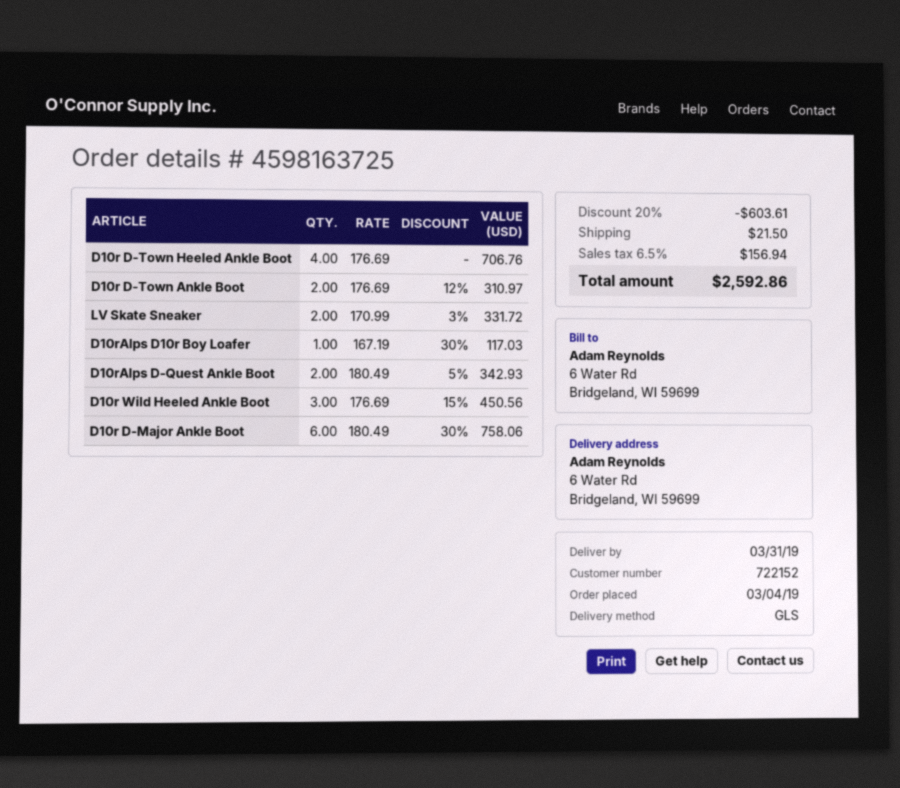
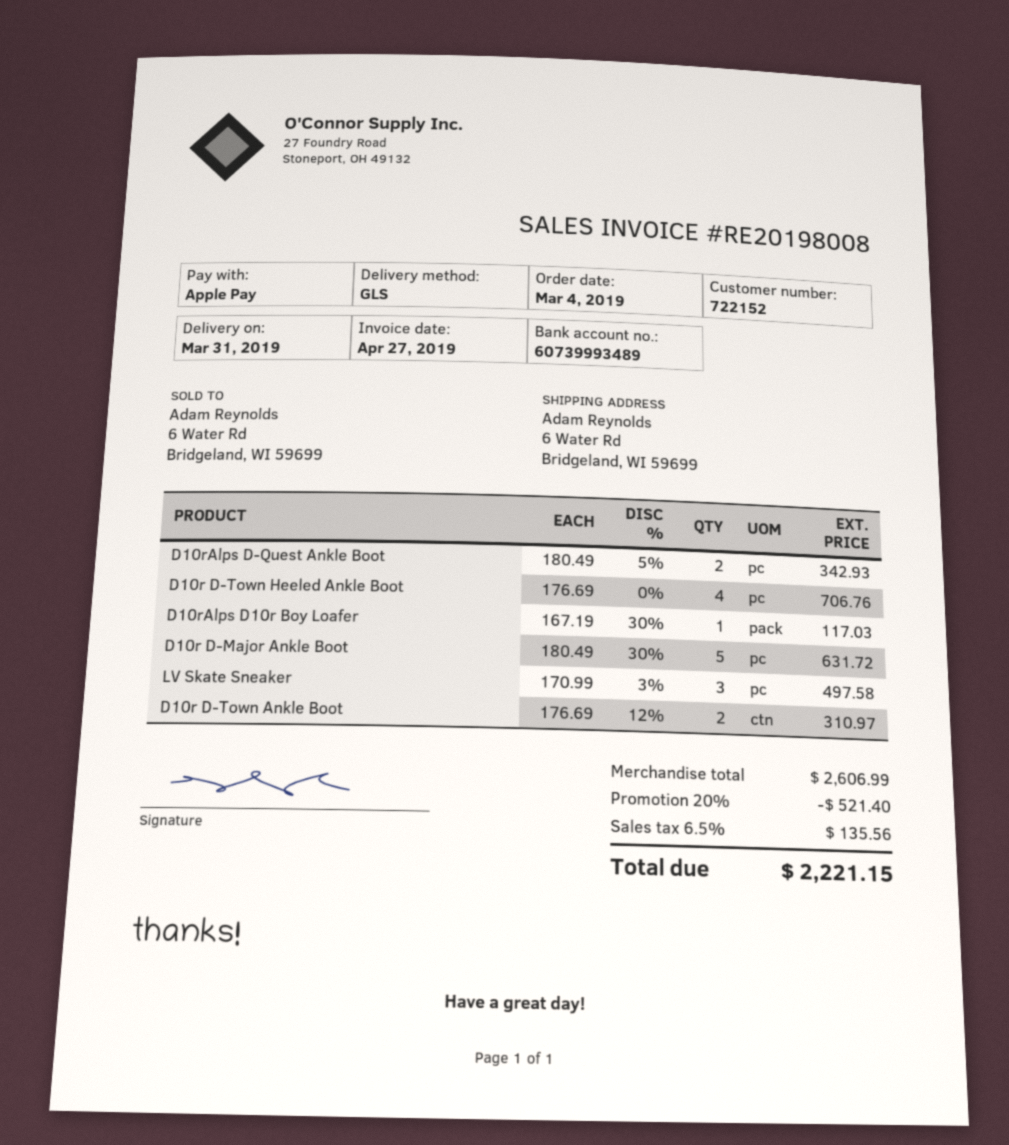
LV Skate Sneaker: 2 x 170.99 - 3% = 331.72 -> 3 x 170.99 - 3% = 497.58
D10r Wild Heeled Ankle Boot: 3 x 176.69 - 15% = 450.56 -> none
D10r D-Major Ankle Boot: 6 x 180.49 - 30% = 758.06 -> 5 x 180.49 - 30% = 631.72
discount: 20% = 603.61 -> 20% = 521.40
shipping: 21.50 -> none
tax: 6.5% = 156.94 -> 6.5% = 135.56
total: 2592.86 -> 2221.15

